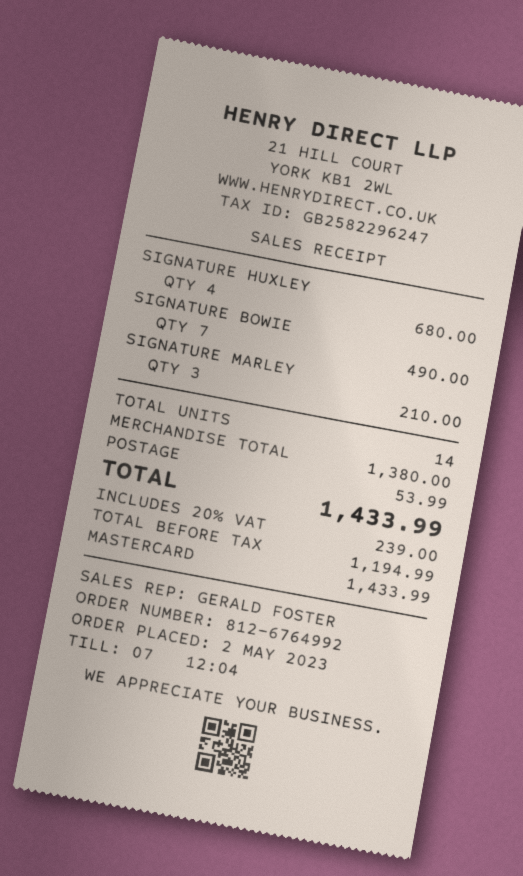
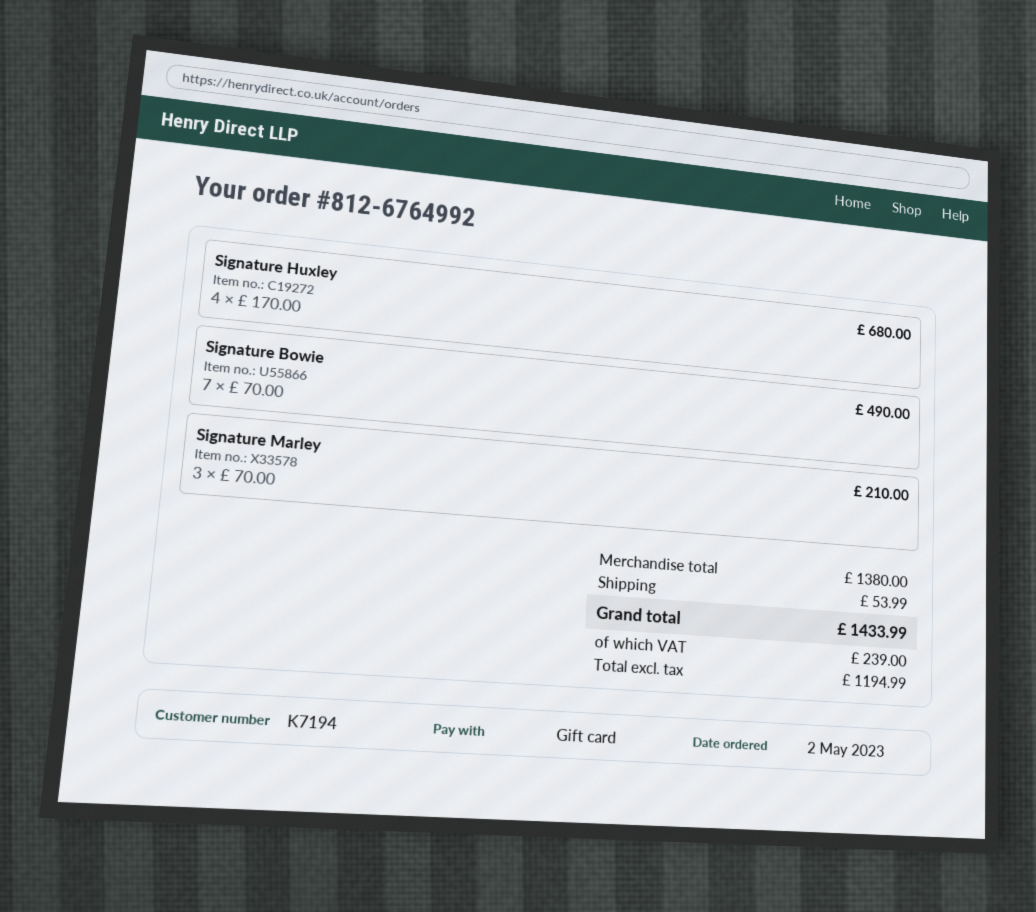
payment method: Mastercard -> gift card

